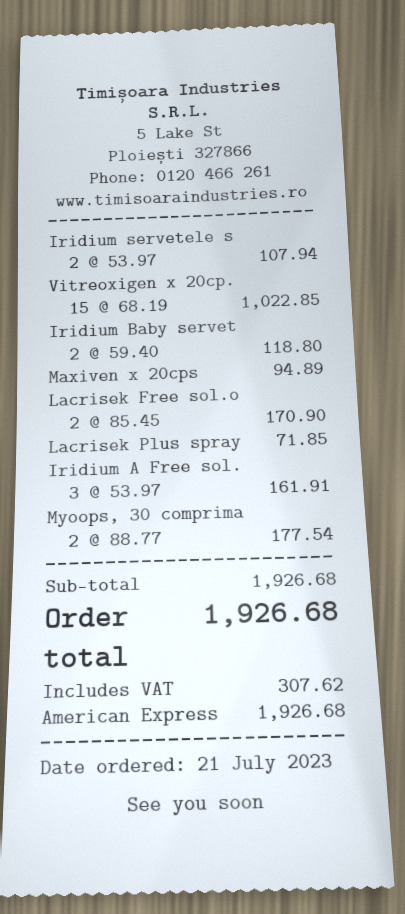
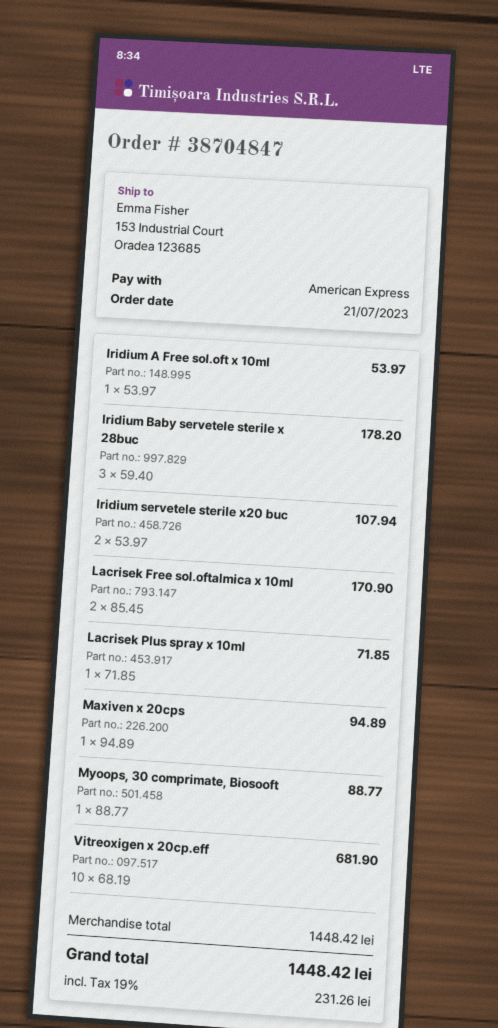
Vitreoxigen x 20cp.: 15 x 68.19 = 1022.85 -> 10 x 68.19 = 681.90
Iridium Baby servet: 2 x 59.40 = 118.80 -> 3 x 59.40 = 178.20
Iridium A Free sol.: 3 x 53.97 = 161.91 -> 1 x 53.97 = 53.97
Myoops, 30 comprima: 2 x 88.77 = 177.54 -> 1 x 88.77 = 88.77
subtotal: 1926.68 -> 1448.42
tax: 307.62 -> 231.26
total: 1926.68 -> 1448.42

